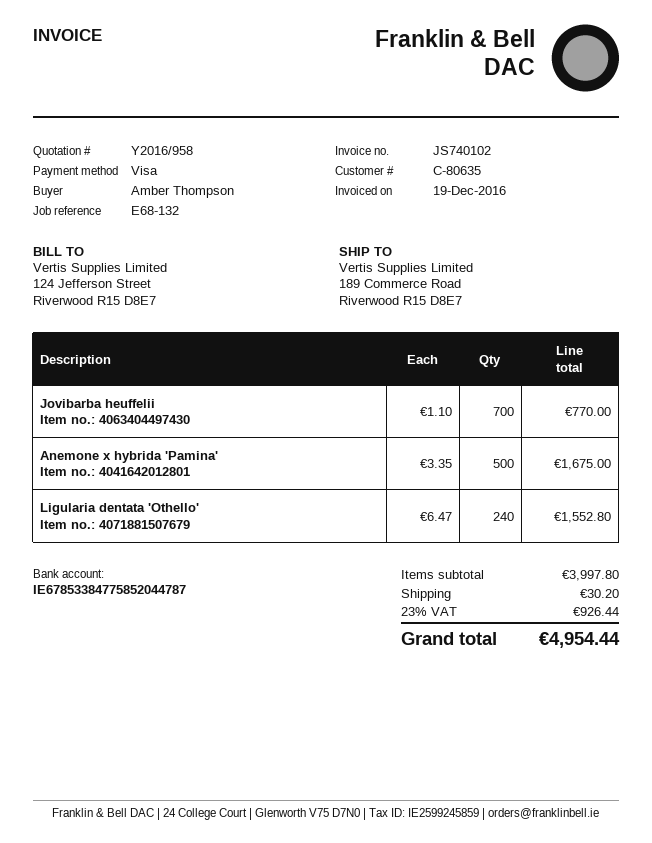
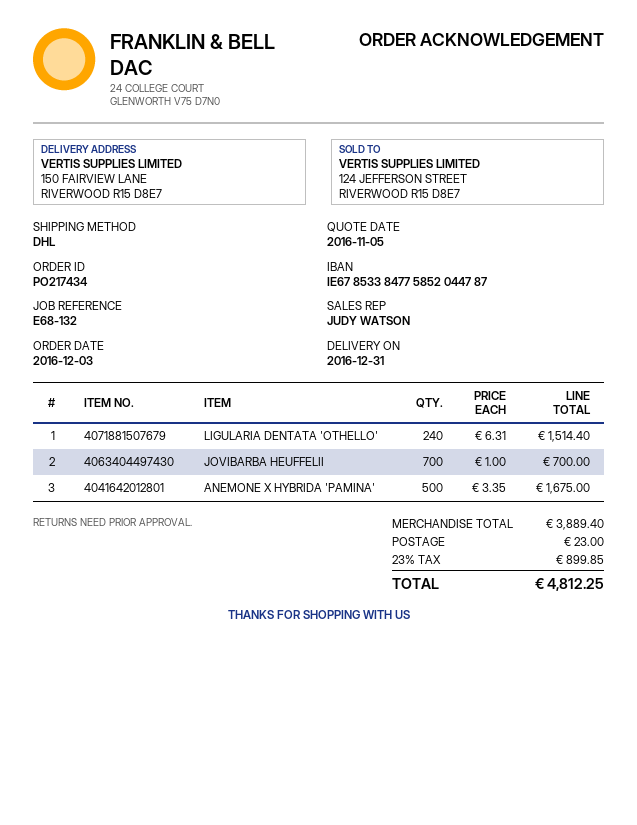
ship to: 189 Commerce Road, Riverwood R15 D8E7 -> 150 FAIRVIEW LANE, RIVERWOOD R15 D8E7
Jovibarba heuffelii: 700 x 1.10 = 770.00 -> 700 x 1.00 = 700.00
Ligularia dentata 'Othello': 240 x 6.47 = 1552.80 -> 240 x 6.31 = 1514.40
subtotal: 3997.80 -> 3889.40
shipping: 30.20 -> 23.00
tax: 23% = 926.44 -> 23% = 899.85
total: 4954.44 -> 4812.25

